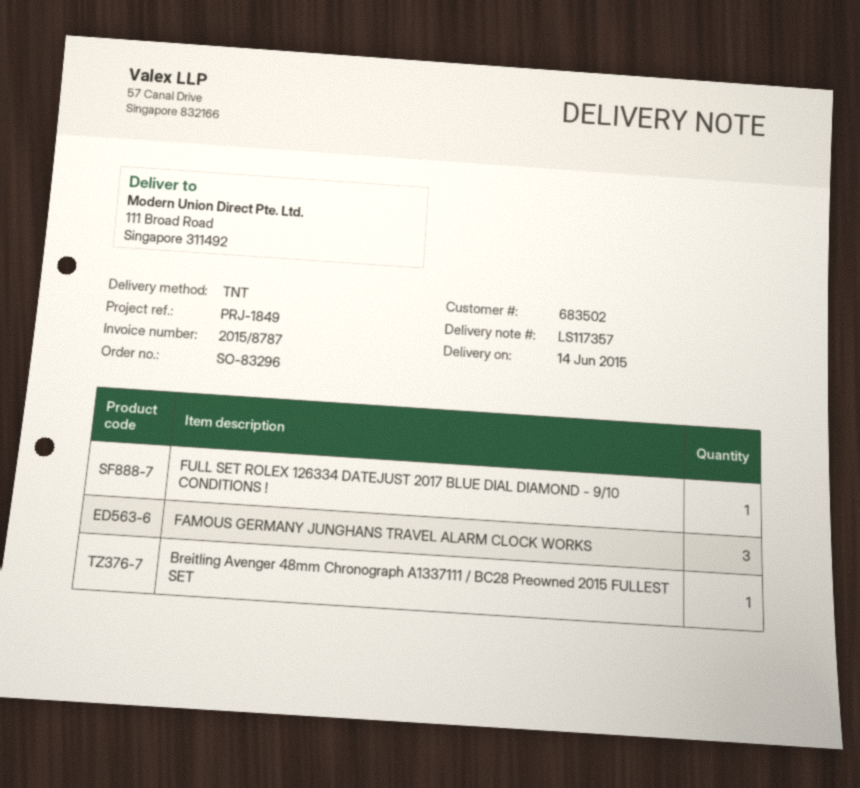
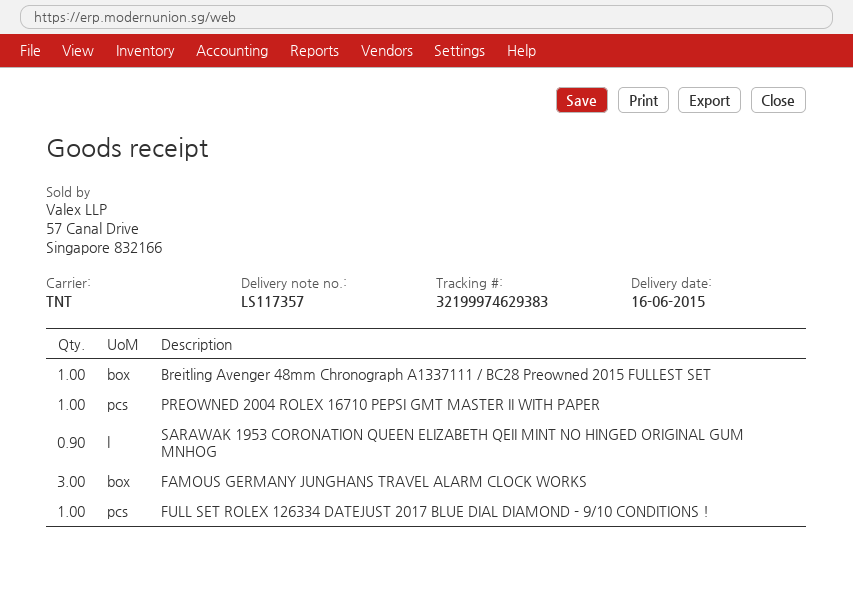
delivery date: 2015-06-14 -> 2015-06-16
PREOWNED 2004 ROLEX 16710 PEPSI GMT MASTER II WITH PAPER: none -> 1
SARAWAK 1953 CORONATION QUEEN ELIZABETH QEII MINT NO HINGED ORIGINAL GUM MNHOG: none -> 0.9

